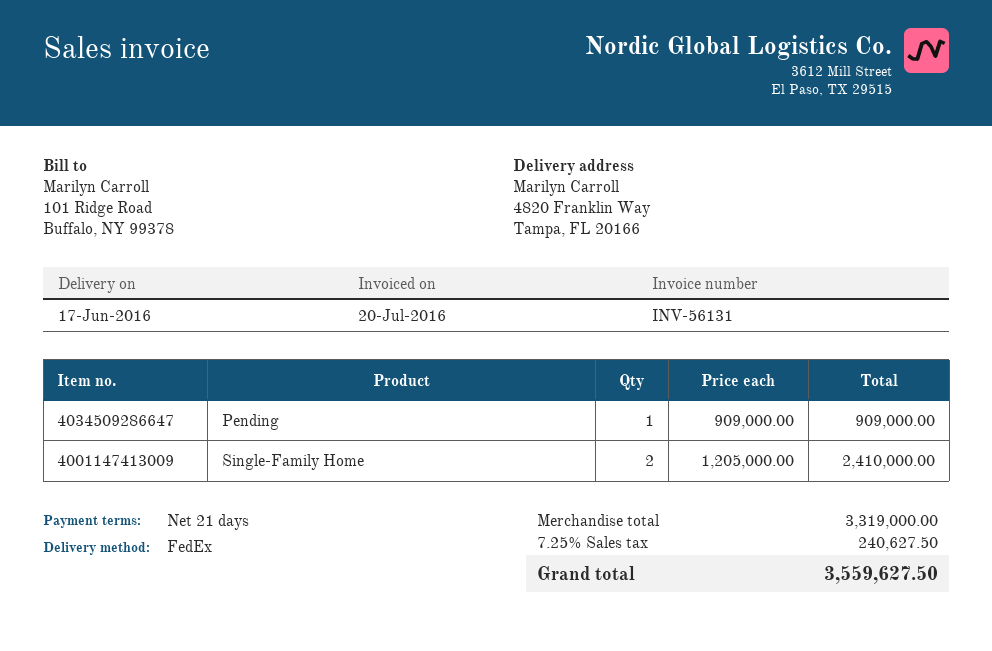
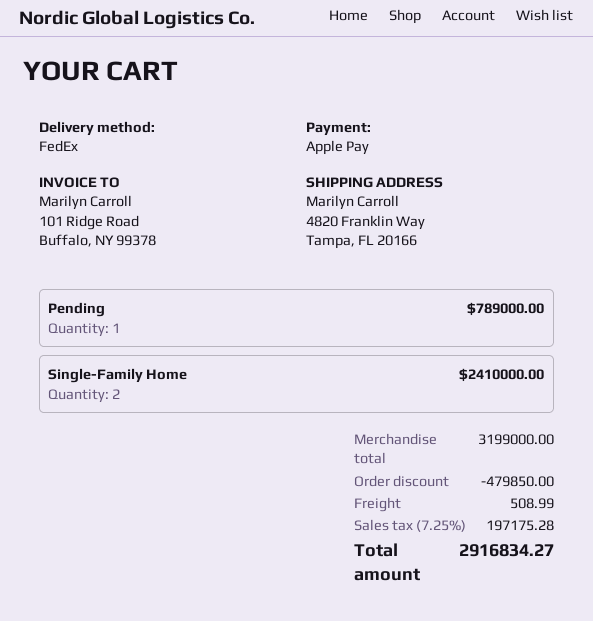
Pending: 1 for 909000.00 -> 1 for 789000.00
subtotal: 3319000.00 -> 3199000.00
discount: none -> 479850.00
shipping: none -> 508.99
tax: 7.25% = 240627.50 -> 7.25% = 197175.28
total: 3559627.50 -> 2916834.27

